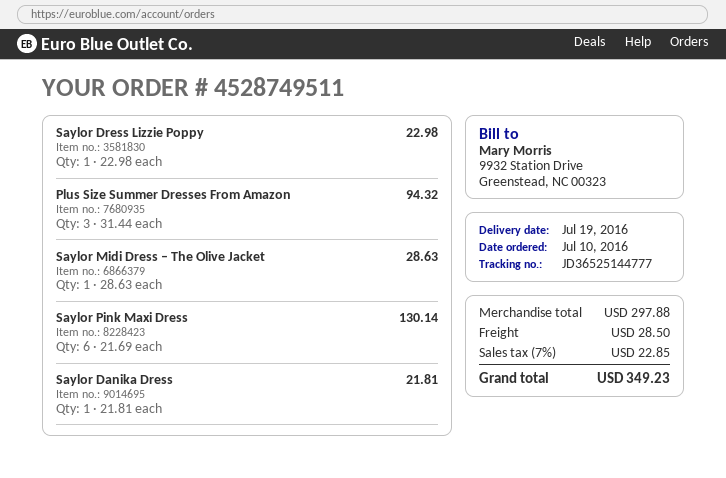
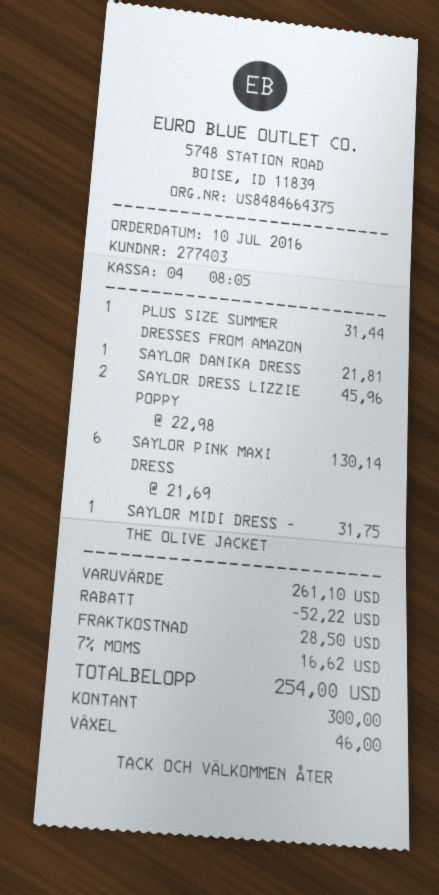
Saylor Dress Lizzie Poppy: 1 x 22.98 = 22.98 -> 2 x 22.98 = 45.96
Plus Size Summer Dresses From Amazon: 3 x 31.44 = 94.32 -> 1 x 31.44 = 31.44
Saylor Midi Dress – The Olive Jacket: 1 x 28.63 = 28.63 -> 1 x 31.75 = 31.75
subtotal: 297.88 -> 261.10
discount: none -> 52.22
tax: 7% = 22.85 -> 7% = 16.62
total: 349.23 -> 254.00

